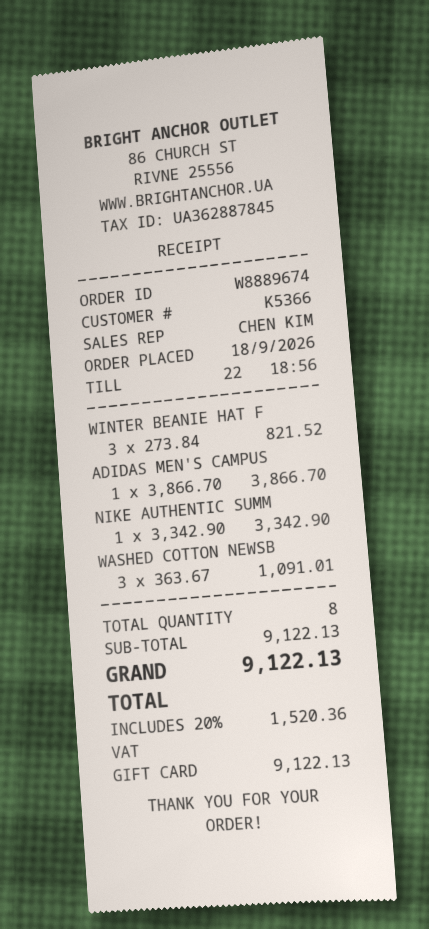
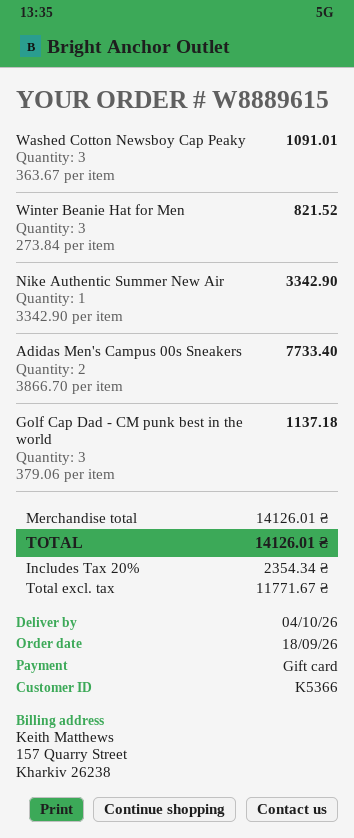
order number: W8889674 -> W8889615
ADIDAS MEN'S CAMPUS: 1 x 3866.70 = 3866.70 -> 2 x 3866.70 = 7733.40
Golf Cap Dad - CM punk best in the world: none -> 3 x 379.06 = 1137.18
subtotal: 9122.13 -> 14126.01
tax: 20% = 1520.36 -> 20% = 2354.34
total: 9122.13 -> 14126.01

